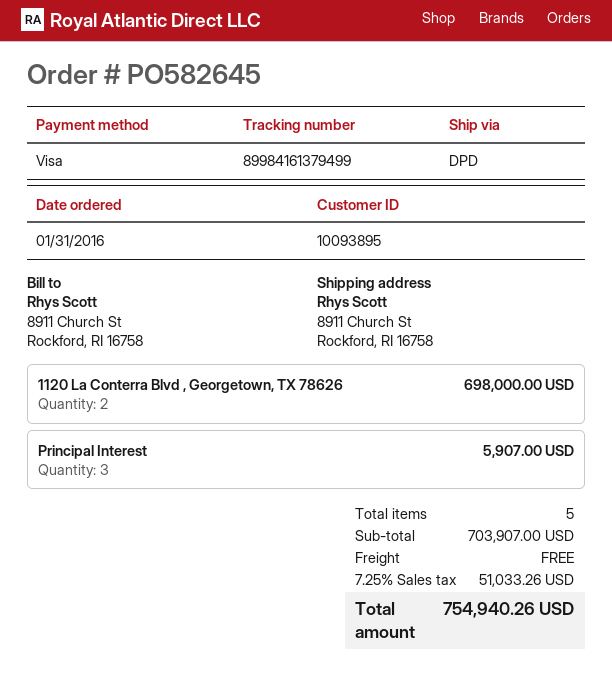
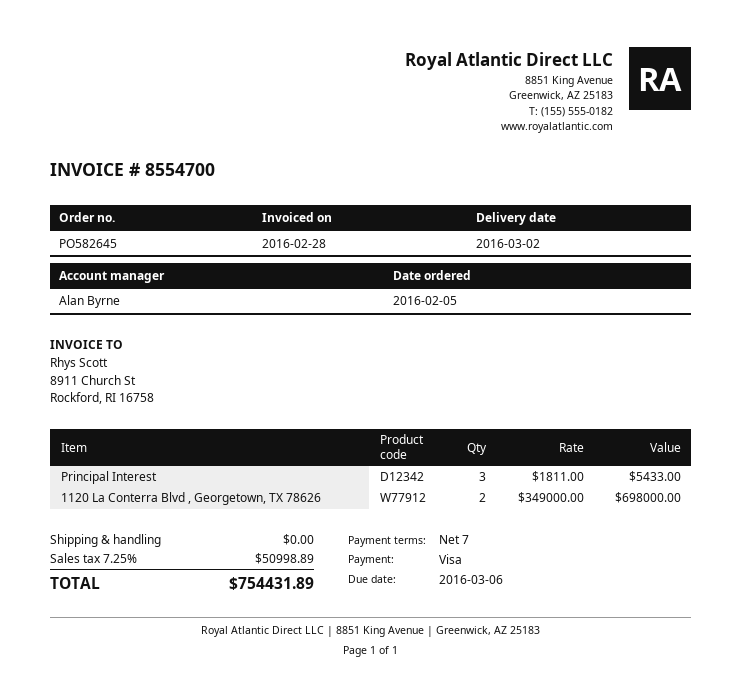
order date: 2016-01-31 -> 2016-02-05
Principal Interest: 3 for 5907.00 -> 3 for 5433.00
tax: 7.25% = 51033.26 -> 7.25% = 50998.89
total: 754940.26 -> 754431.89

